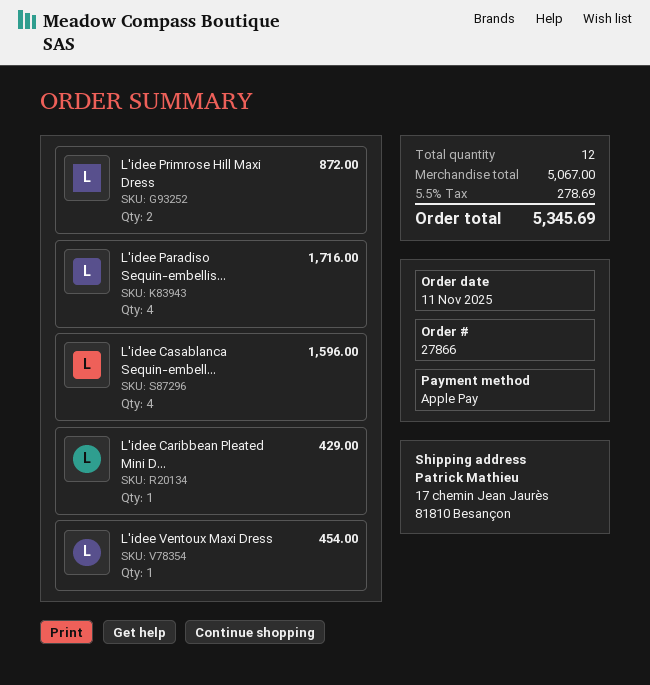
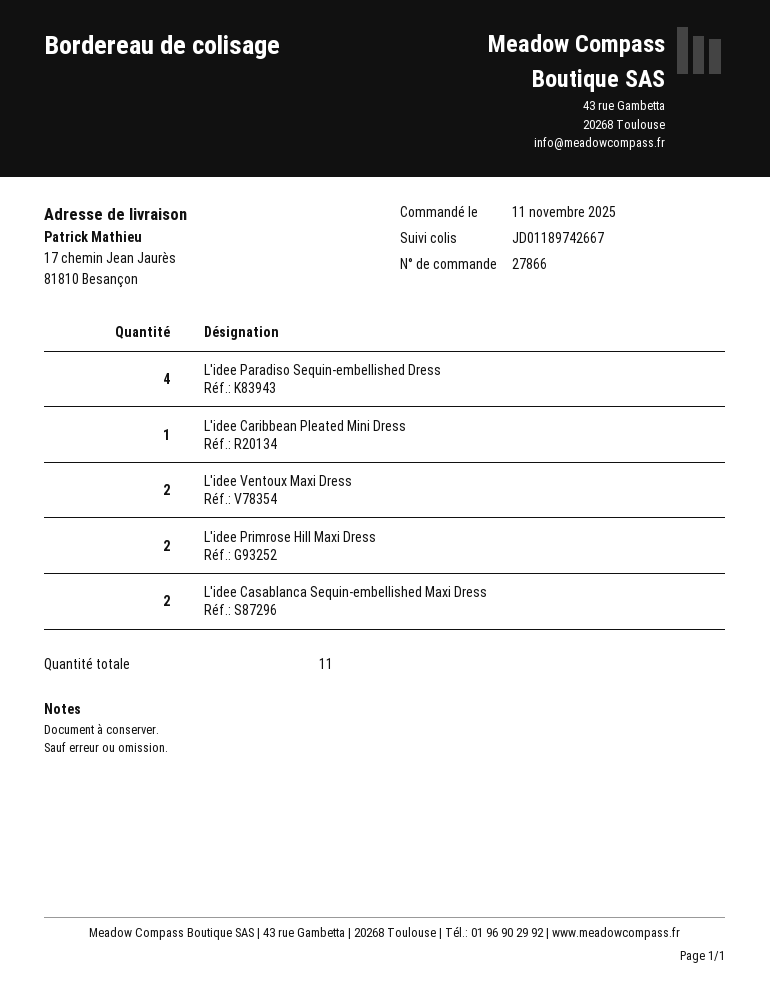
L'idee Casablanca Sequin-embell...: 4 -> 2
L'idee Ventoux Maxi Dress: 1 -> 2
total quantity: 12 -> 11

